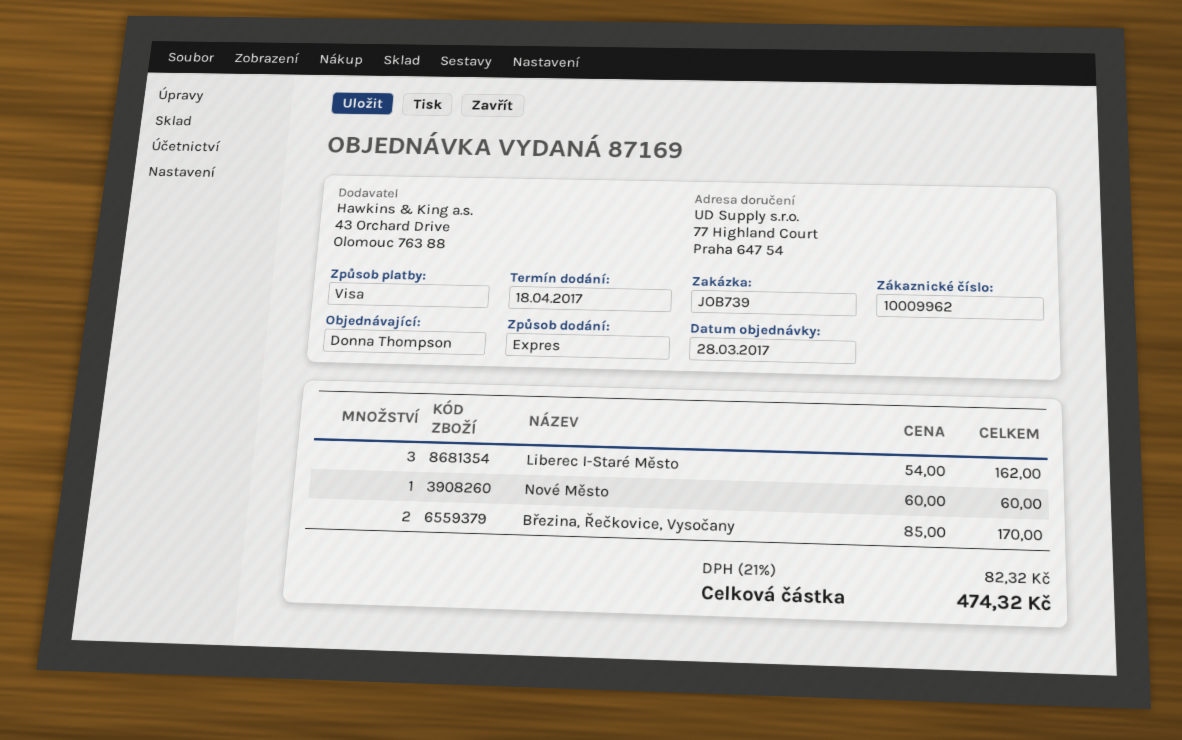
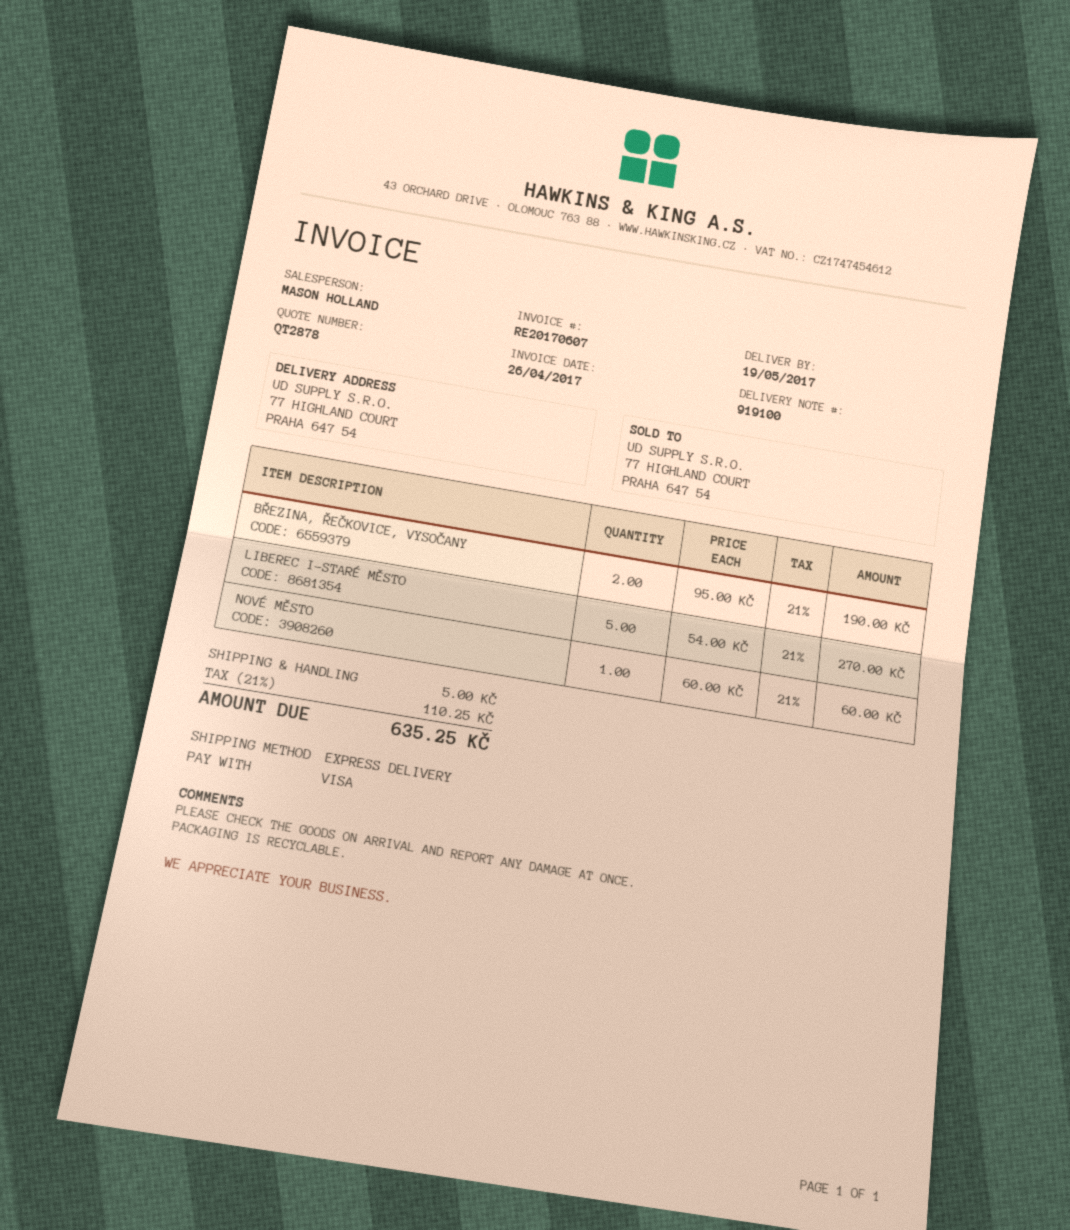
delivery date: 2017-04-18 -> 2017-05-19
Liberec I-Staré Město: 3 x 54.00 = 162.00 -> 5 x 54.00 = 270.00
Březina, Řečkovice, Vysočany: 2 x 85.00 = 170.00 -> 2 x 95.00 = 190.00
shipping: none -> 5.00
tax: 21% = 82.32 -> 21% = 110.25
total: 474.32 -> 635.25

